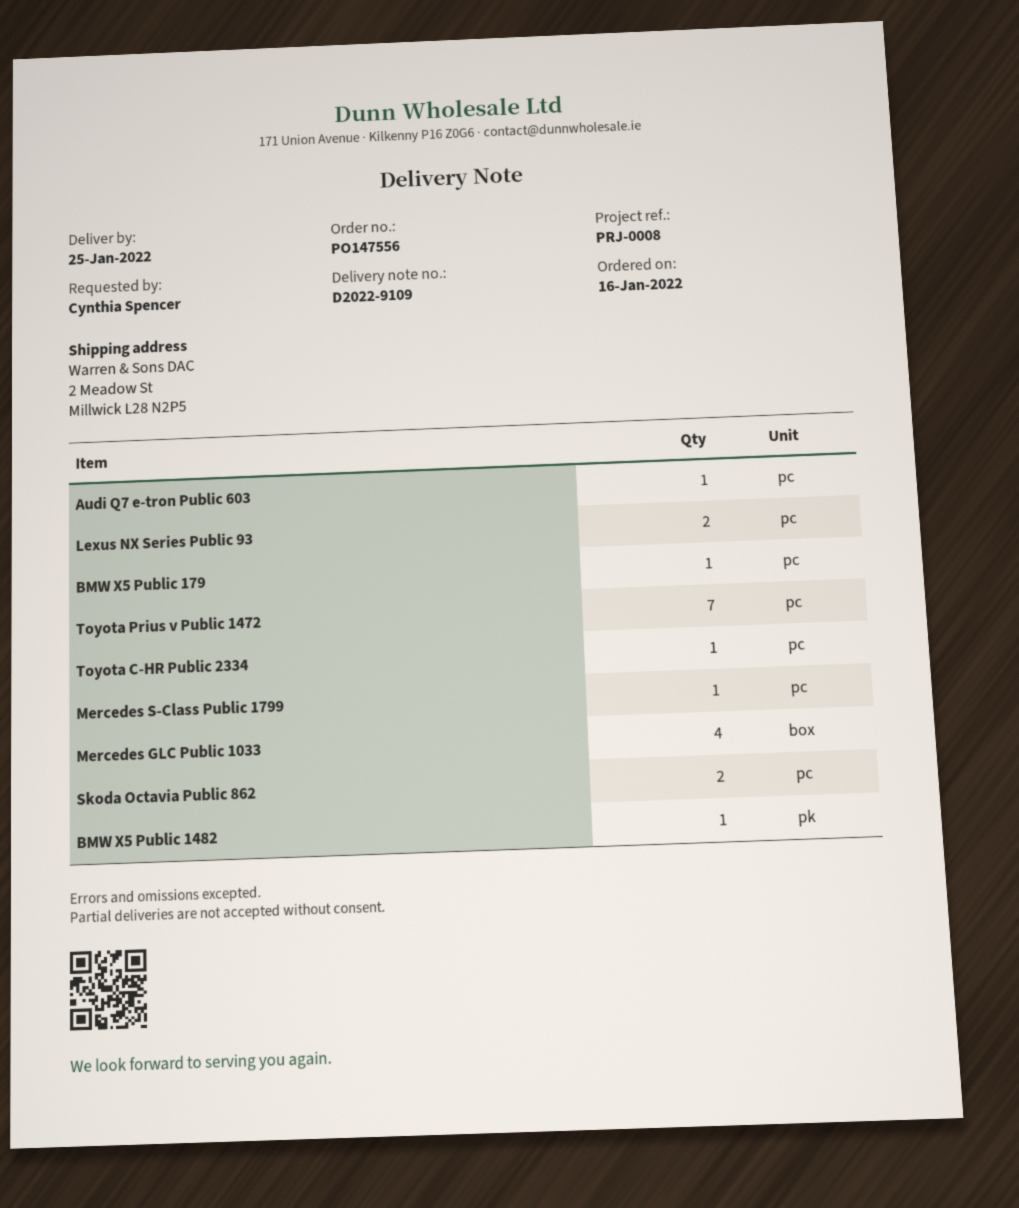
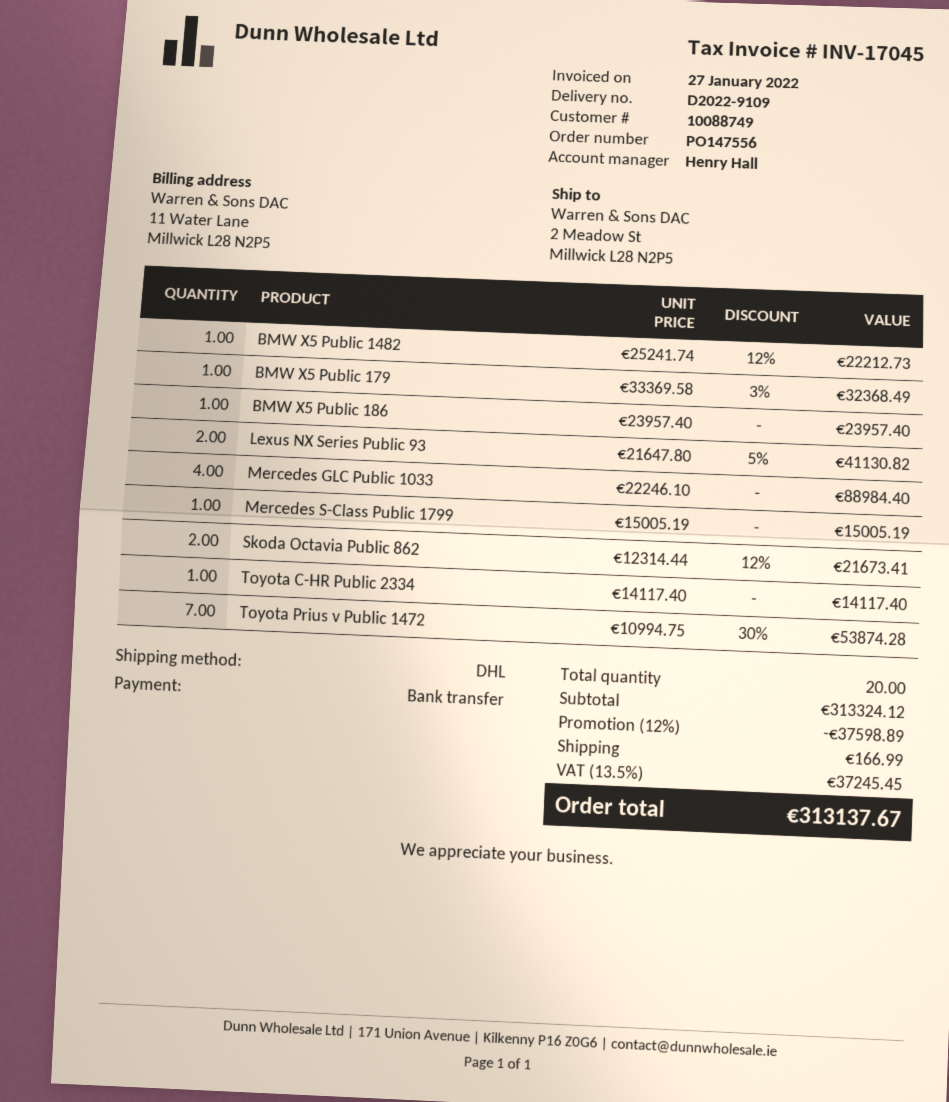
Audi Q7 e-tron Public 603: 1 -> none
BMW X5 Public 186: none -> 1

